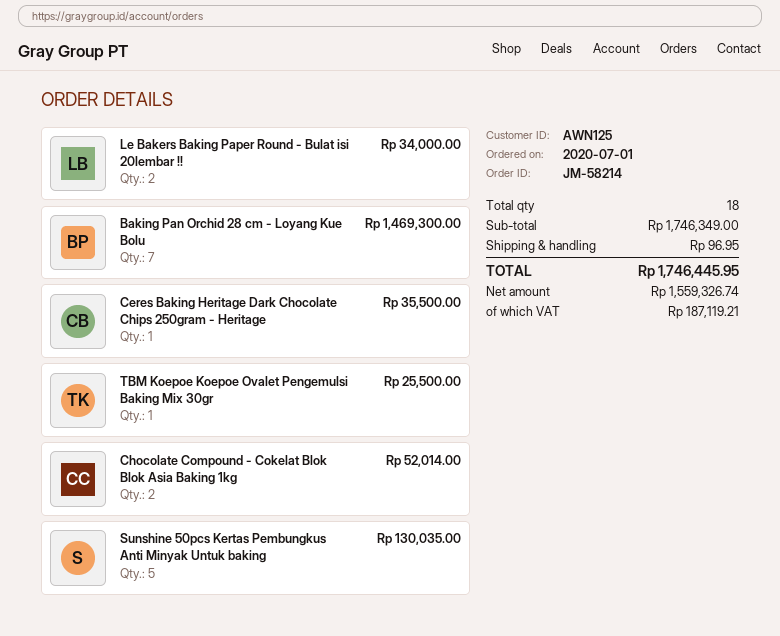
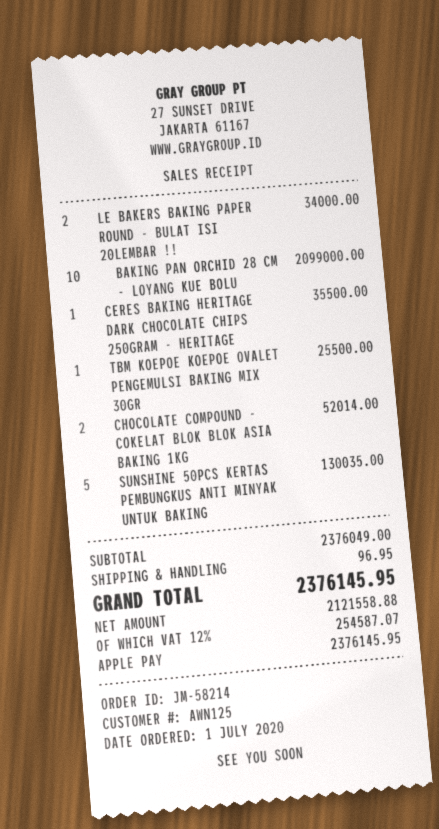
Baking Pan Orchid 28 cm - Loyang Kue Bolu: 7 for 1469300.00 -> 10 for 2099000.00
subtotal: 1746349.00 -> 2376049.00
net: 1559326.74 -> 2121558.88
tax: 187119.21 -> 254587.07
total: 1746445.95 -> 2376145.95

